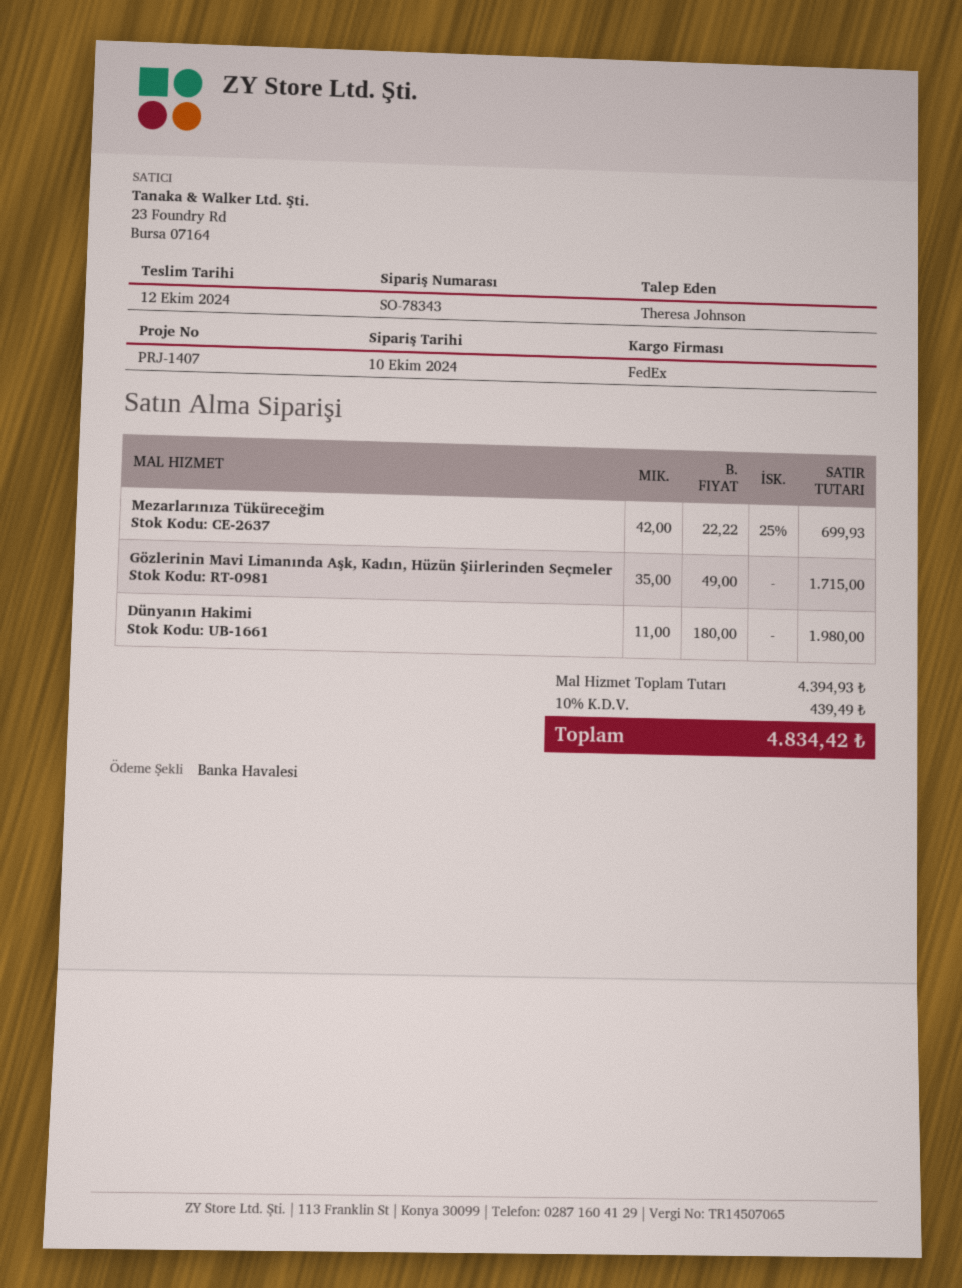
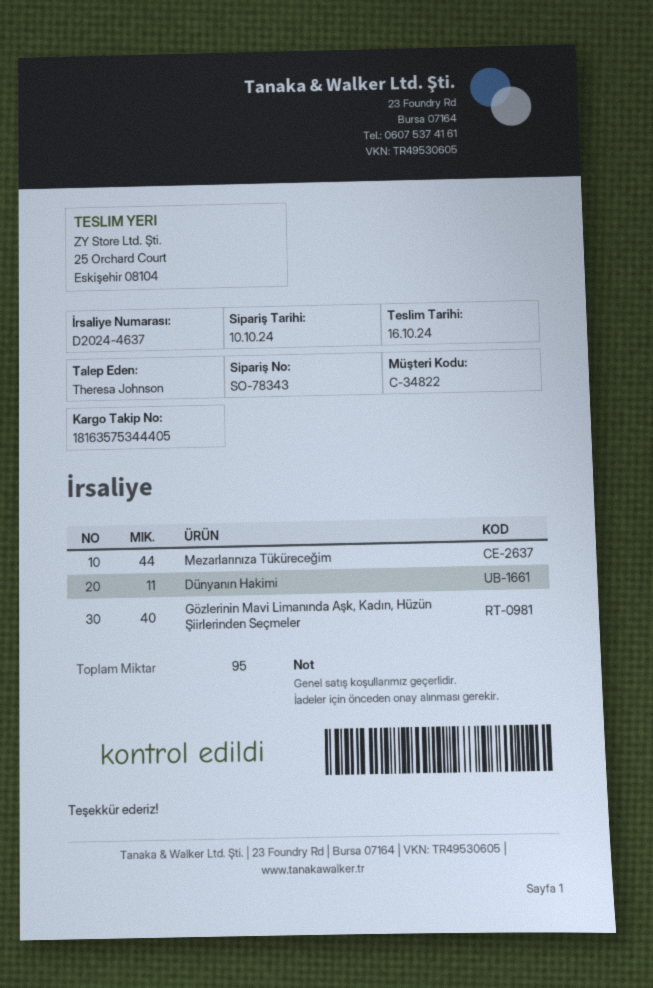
delivery date: 2024-10-12 -> 2024-10-16
Mezarlarınıza Tüküreceğim: 42 -> 44
Gözlerinin Mavi Limanında Aşk, Kadın, Hüzün Şiirlerinden Seçmeler: 35 -> 40

